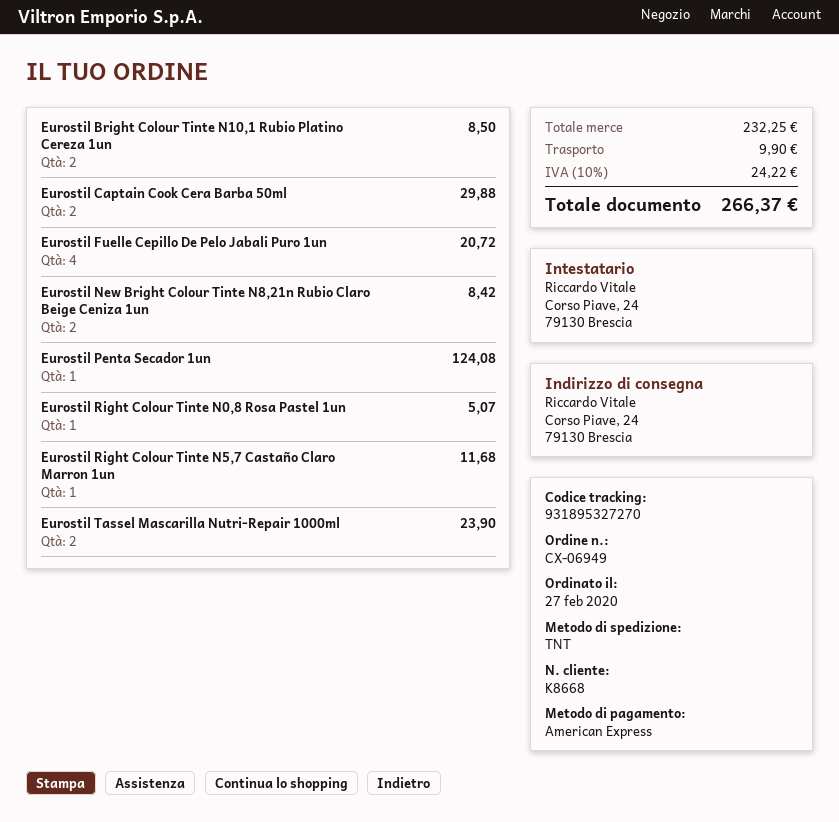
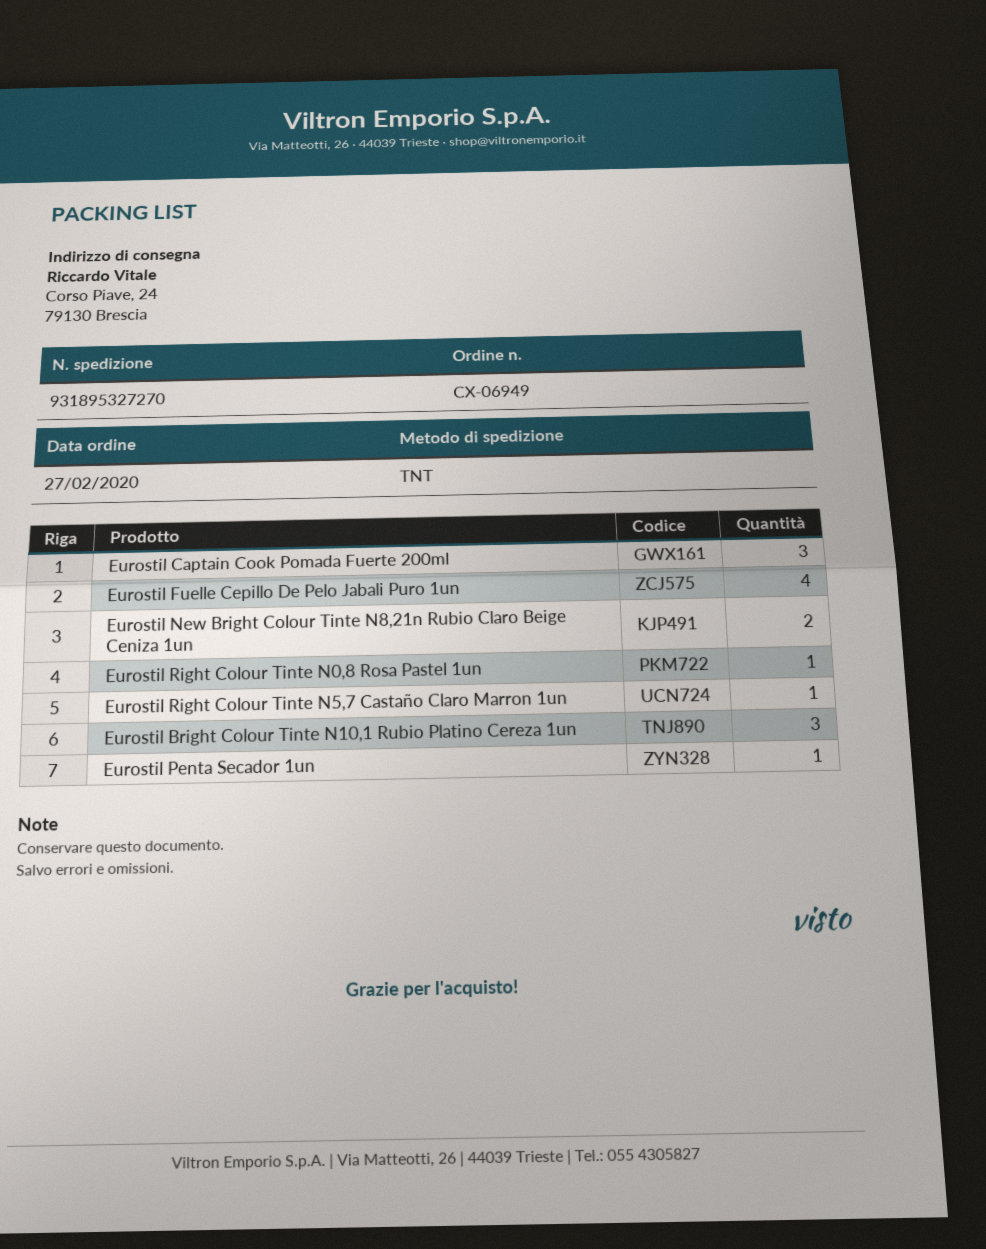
Eurostil Bright Colour Tinte N10,1 Rubio Platino Cereza 1un: 2 -> 3
Eurostil Captain Cook Cera Barba 50ml: 2 -> none
Eurostil Tassel Mascarilla Nutri-Repair 1000ml: 2 -> none
Eurostil Captain Cook Pomada Fuerte 200ml: none -> 3

